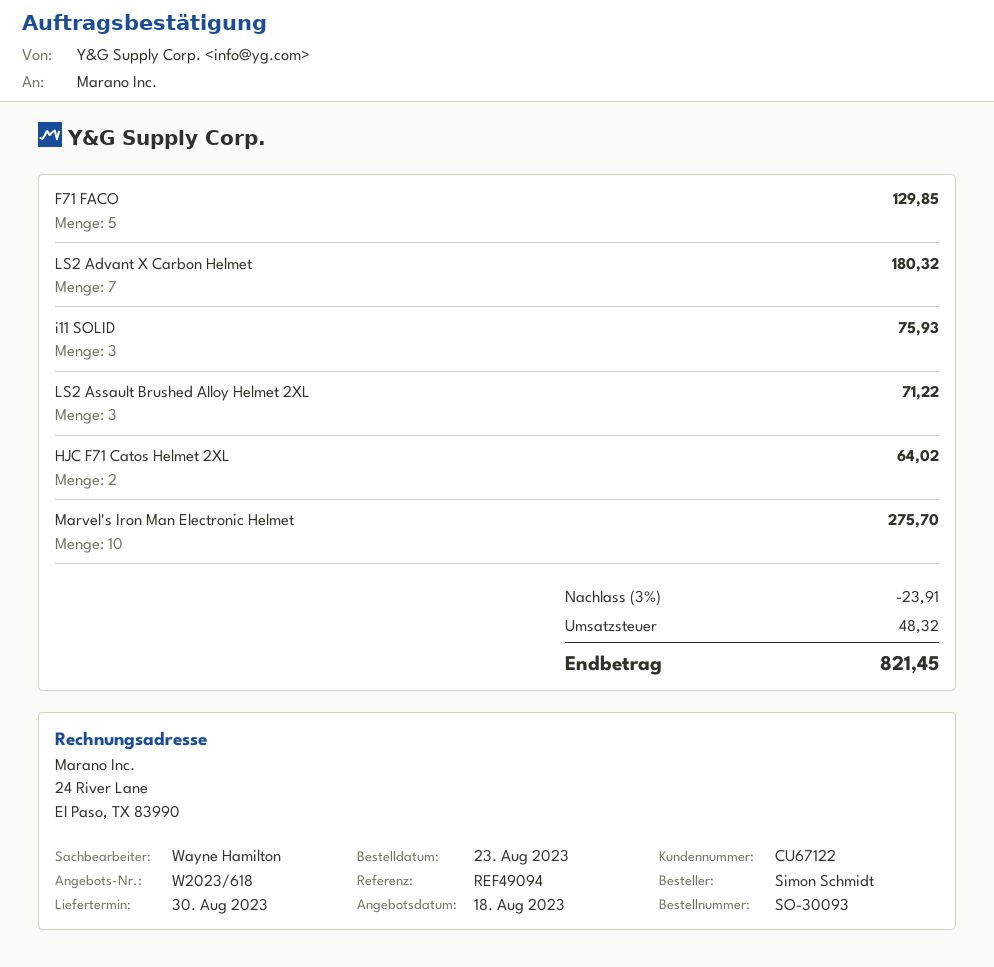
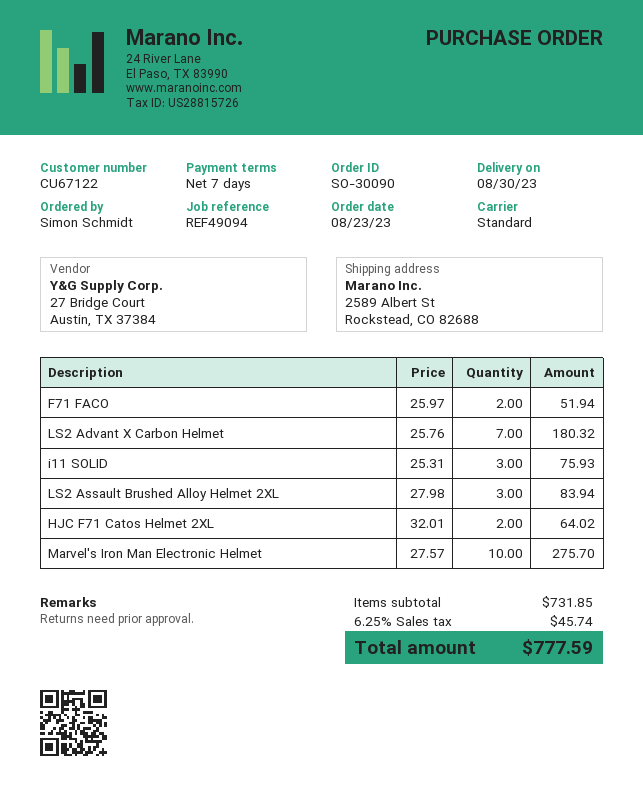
order number: SO-30093 -> SO-30090
F71 FACO: 5 for 129.85 -> 2 for 51.94
LS2 Assault Brushed Alloy Helmet 2XL: 3 for 71.22 -> 3 for 83.94
discount: 3% = 23.91 -> none
tax: 48.32 -> 45.74
total: 821.45 -> 777.59

